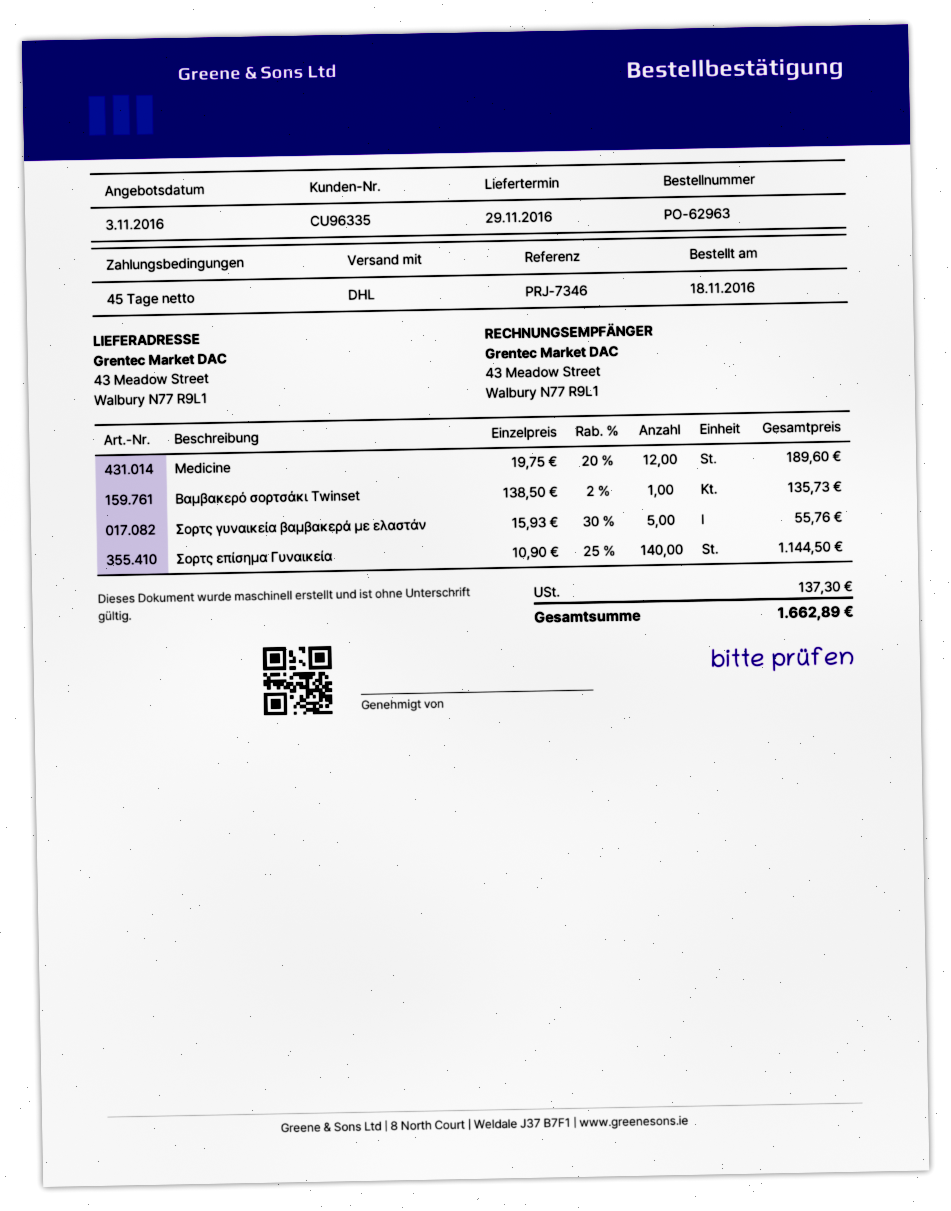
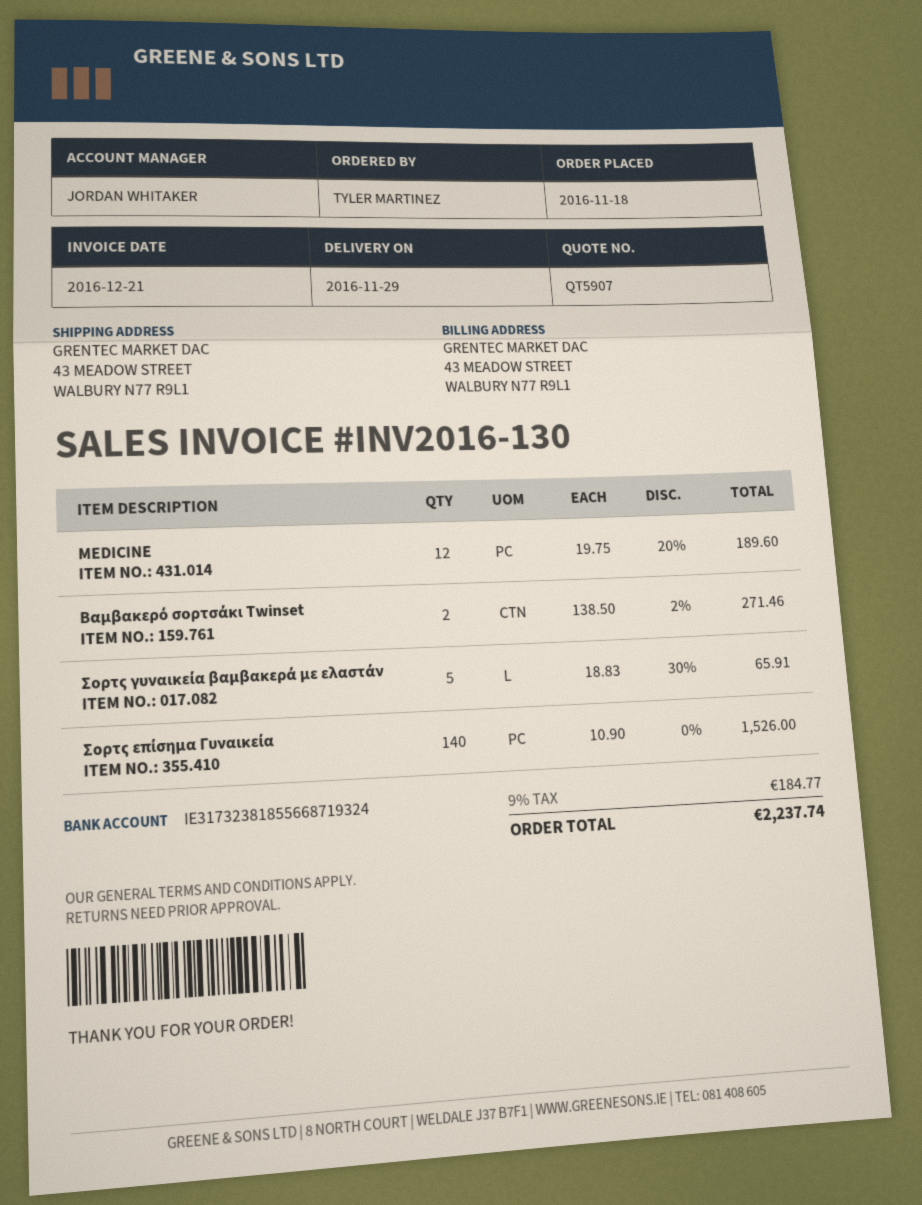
Βαμβακερό σορτσάκι Twinset: 1 x 138.50 - 2% = 135.73 -> 2 x 138.50 - 2% = 271.46
Σορτς γυναικεία βαμβακερά με ελαστάν: 5 x 15.93 - 30% = 55.76 -> 5 x 18.83 - 30% = 65.91
Σορτς επίσημα Γυναικεία: 140 x 10.90 - 25% = 1144.50 -> 140 x 10.90 = 1526.00
tax: 137.30 -> 184.77
total: 1662.89 -> 2237.74

